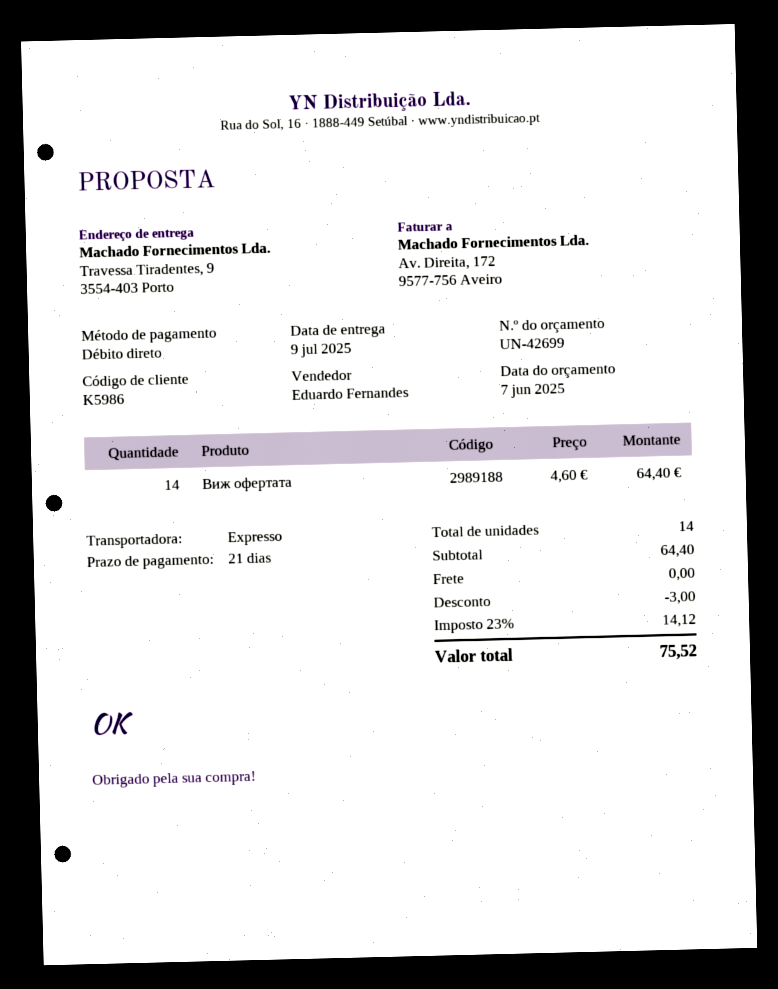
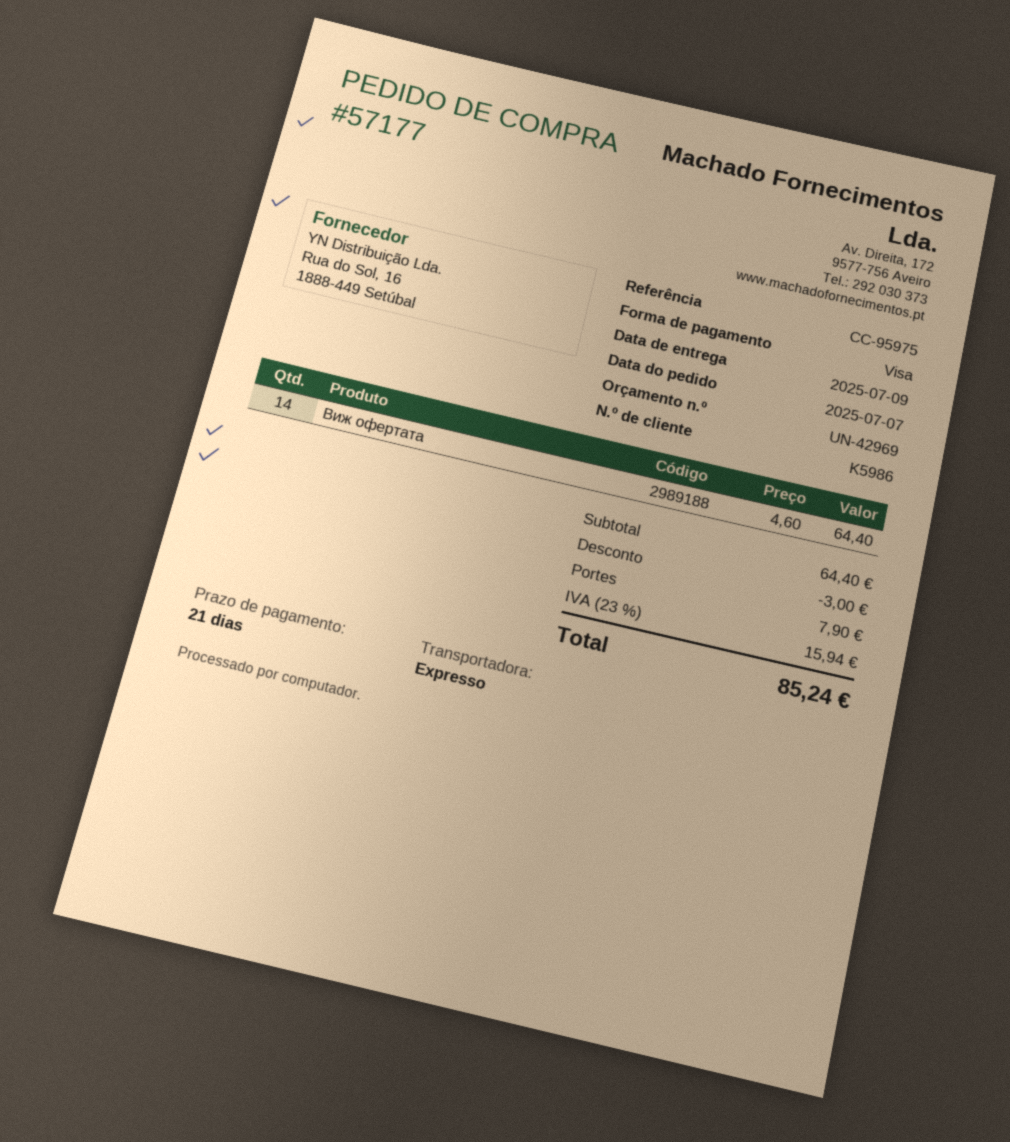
quote number: UN-42699 -> UN-42969
payment method: direct debit -> Visa
shipping: 0.00 -> 7.90
tax: 23% = 14.12 -> 23% = 15.94
total: 75.52 -> 85.24

